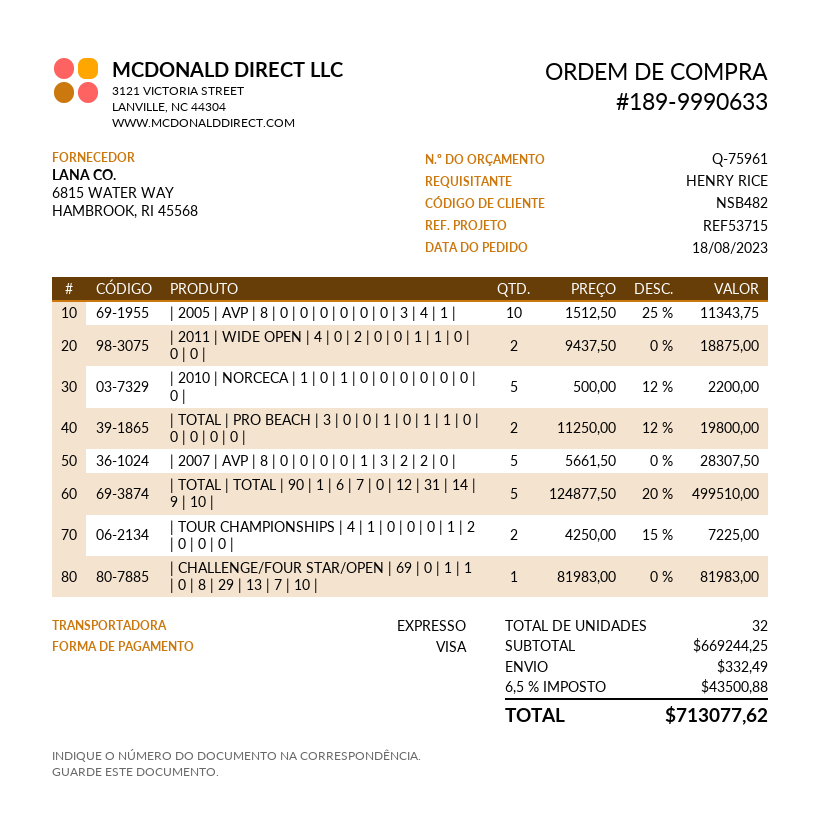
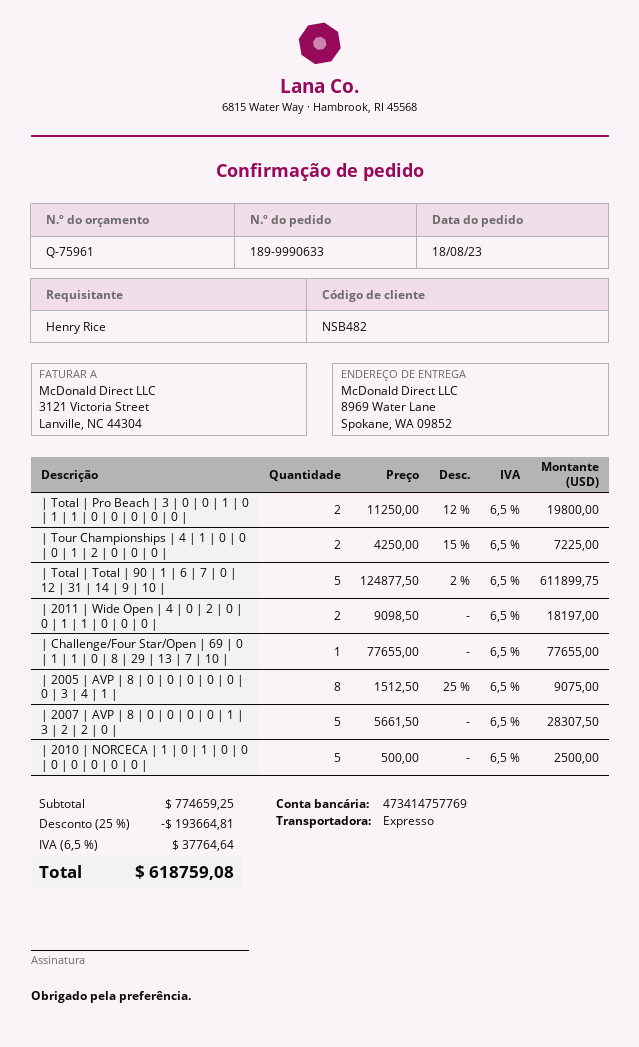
| 2005 | AVP | 8 | 0 | 0 | 0 | 0 | 0 | 0 | 3 | 4 | 1 |: 10 x 1512.50 - 25% = 11343.75 -> 8 x 1512.50 - 25% = 9075.00
| 2011 | WIDE OPEN | 4 | 0 | 2 | 0 | 0 | 1 | 1 | 0 | 0 | 0 |: 2 x 9437.50 = 18875.00 -> 2 x 9098.50 = 18197.00
| 2010 | NORCECA | 1 | 0 | 1 | 0 | 0 | 0 | 0 | 0 | 0 | 0 |: 5 x 500.00 - 12% = 2200.00 -> 5 x 500.00 = 2500.00
| TOTAL | TOTAL | 90 | 1 | 6 | 7 | 0 | 12 | 31 | 14 | 9 | 10 |: 5 x 124877.50 - 20% = 499510.00 -> 5 x 124877.50 - 2% = 611899.75
| CHALLENGE/FOUR STAR/OPEN | 69 | 0 | 1 | 1 | 0 | 8 | 29 | 13 | 7 | 10 |: 1 x 81983.00 = 81983.00 -> 1 x 77655.00 = 77655.00
subtotal: 669244.25 -> 774659.25
discount: none -> 25% = 193664.81
shipping: 332.49 -> none
tax: 6.5% = 43500.88 -> 6.5% = 37764.64
total: 713077.62 -> 618759.08

